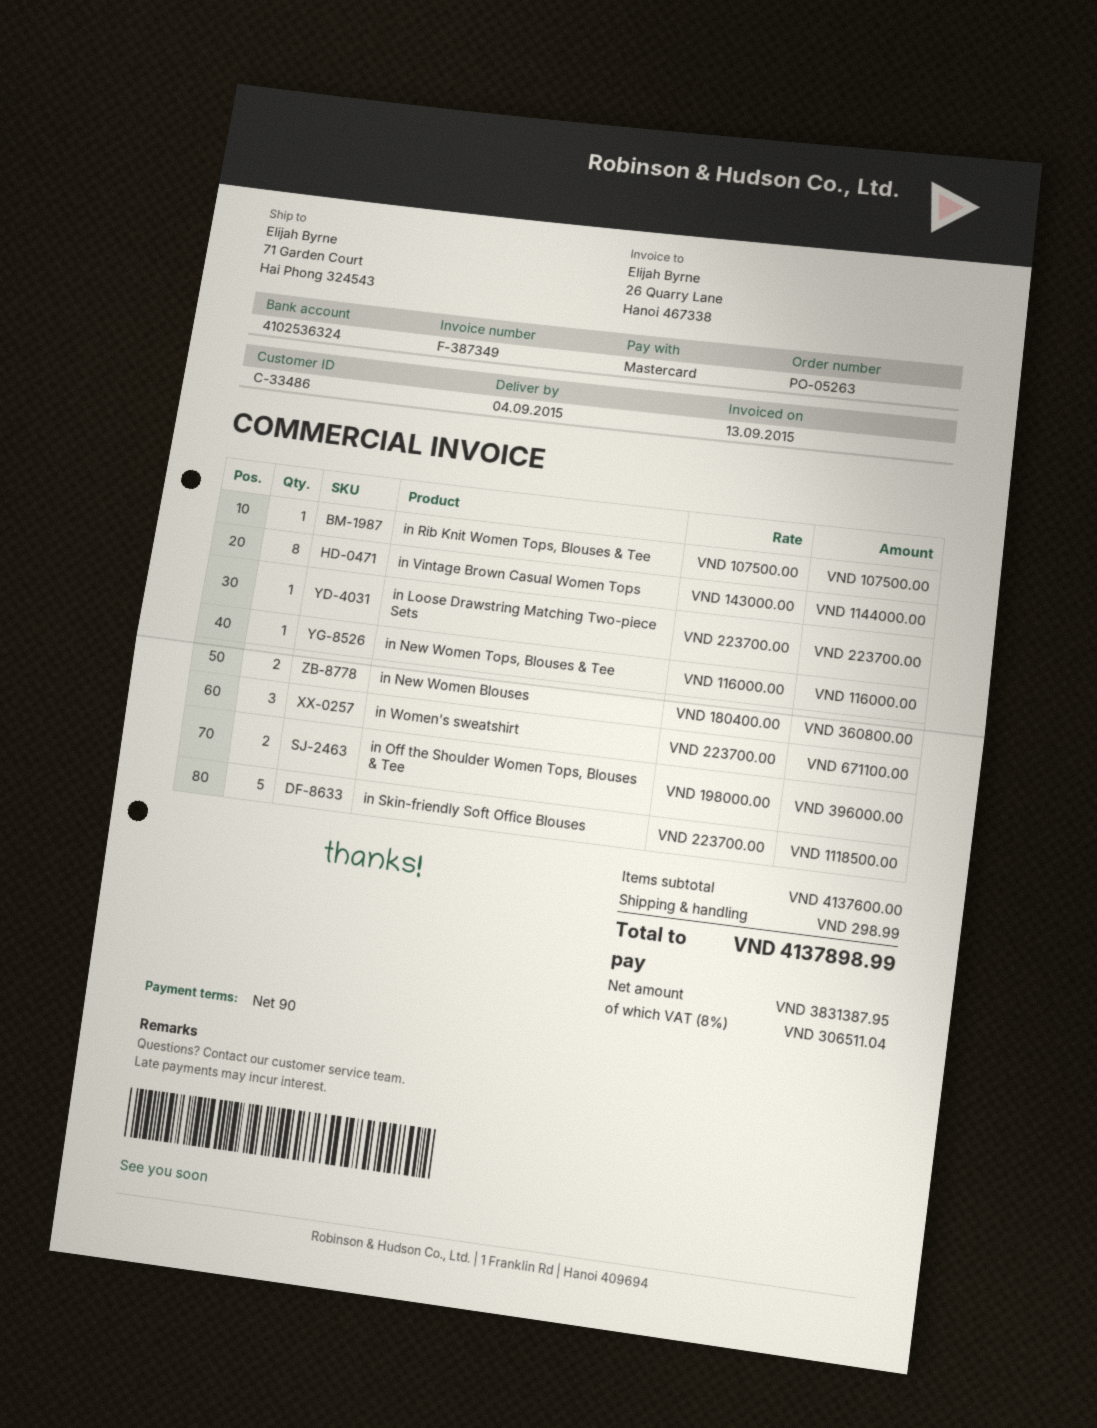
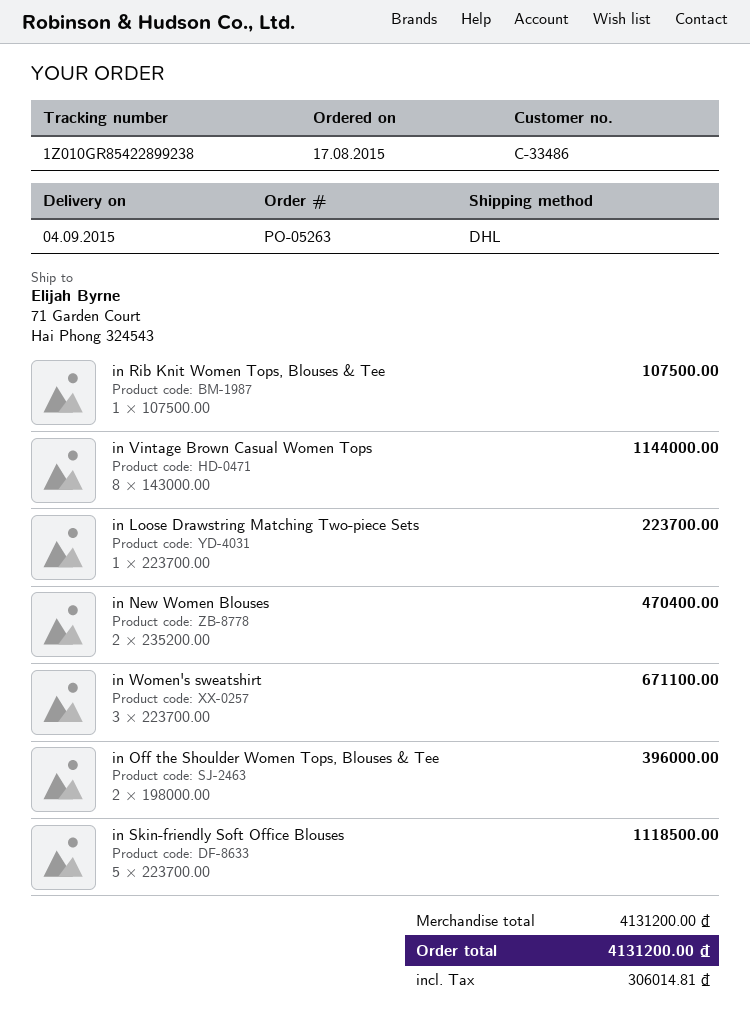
in New Women Tops, Blouses & Tee: 1 x 116000.00 = 116000.00 -> none
in New Women Blouses: 2 x 180400.00 = 360800.00 -> 2 x 235200.00 = 470400.00
subtotal: 4137600.00 -> 4131200.00
shipping: 298.99 -> none
tax: 306511.04 -> 306014.81
total: 4137898.99 -> 4131200.00

